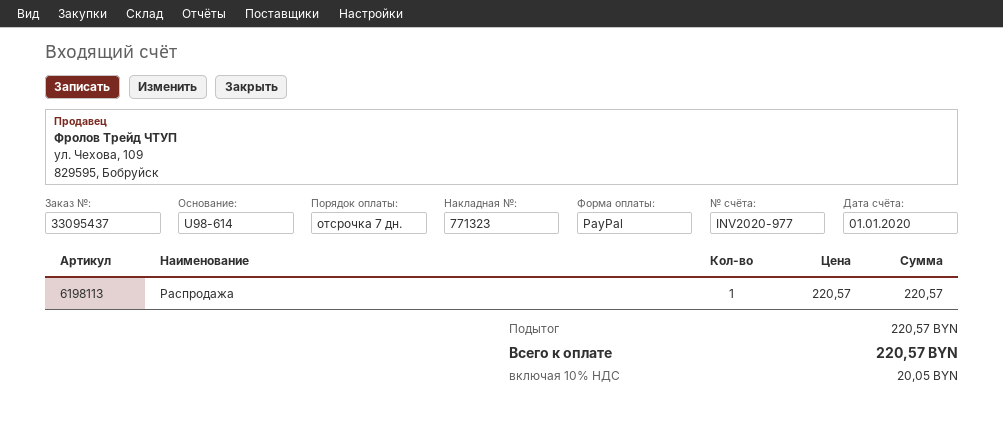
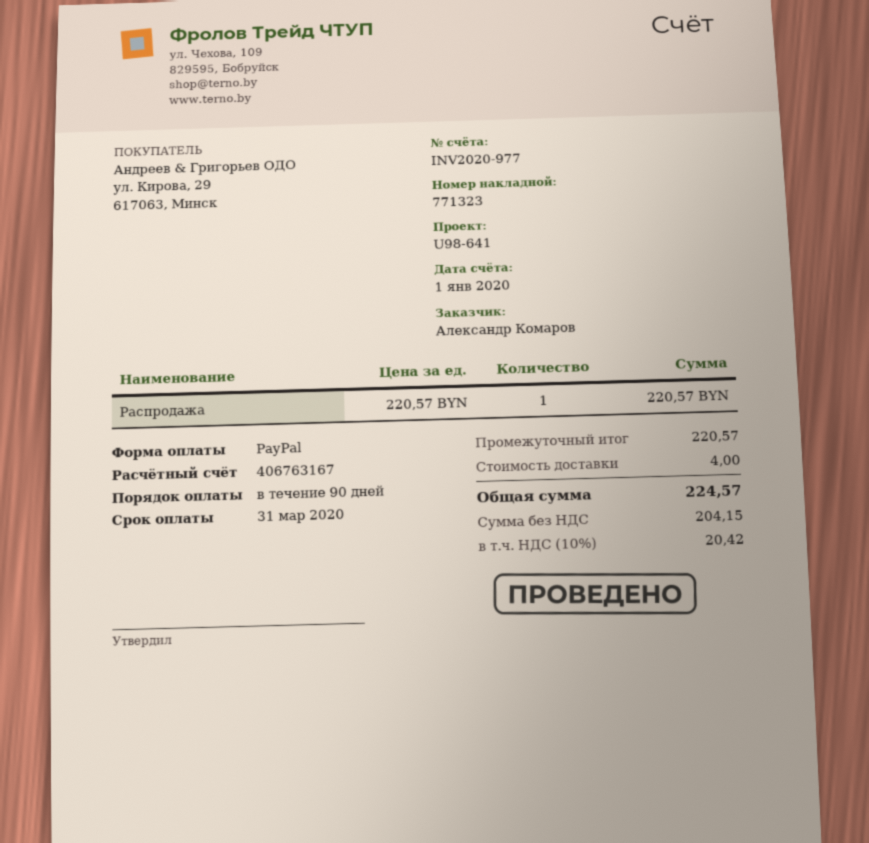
payment terms: 7 days -> 90 days
reference: U98-614 -> U98-641
shipping: none -> 4.00
tax: 10% = 20.05 -> 10% = 20.42
total: 220.57 -> 224.57

